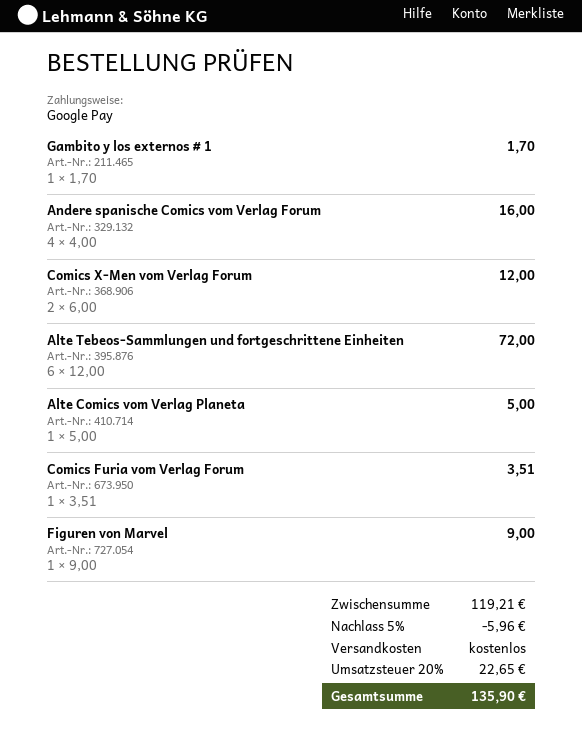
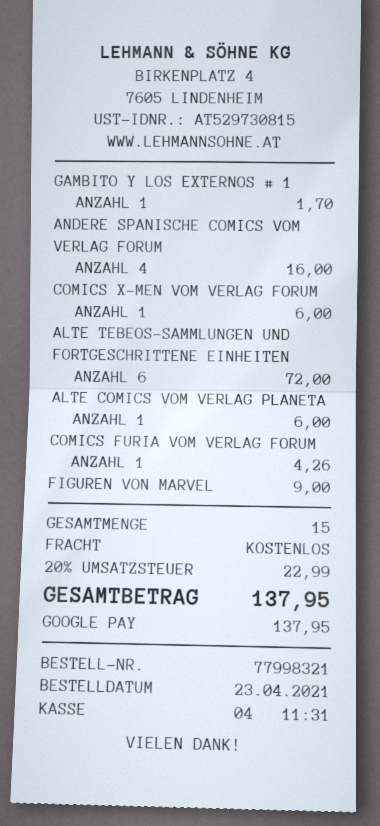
Comics X-Men vom Verlag Forum: 2 for 12.00 -> 1 for 6.00
Alte Comics vom Verlag Planeta: 1 for 5.00 -> 1 for 6.00
Comics Furia vom Verlag Forum: 1 for 3.51 -> 1 for 4.26
discount: 5% = 5.96 -> none
tax: 20% = 22.65 -> 20% = 22.99
total: 135.90 -> 137.95

